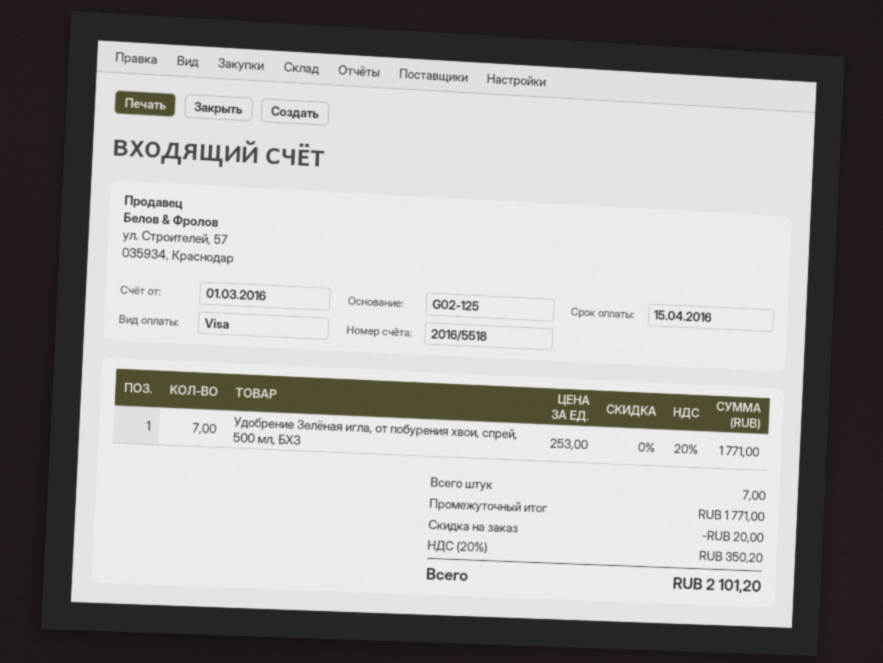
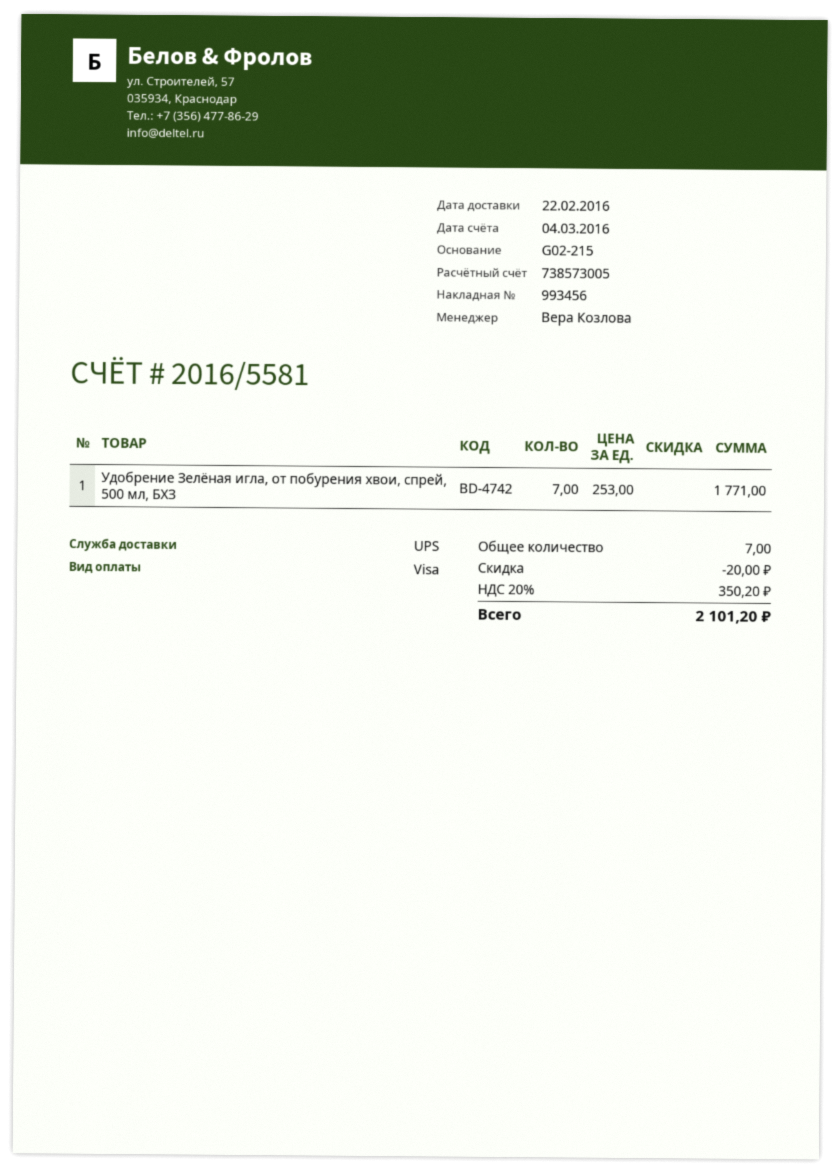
invoice number: 2016/5518 -> 2016/5581
invoice date: 2016-03-01 -> 2016-03-04
reference: G02-125 -> G02-215

